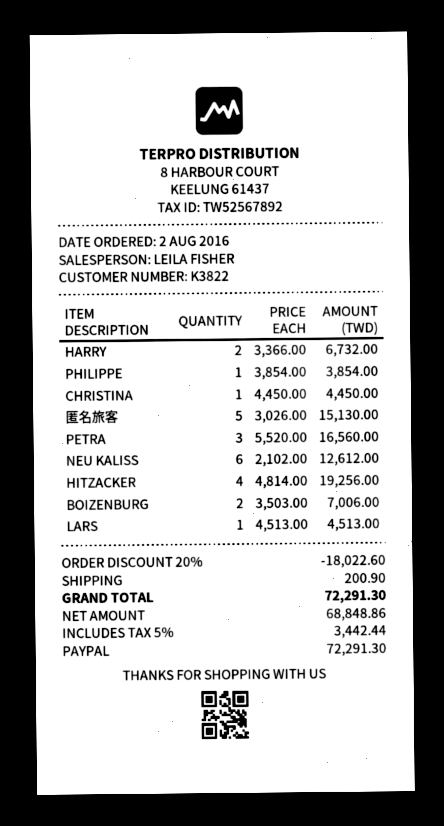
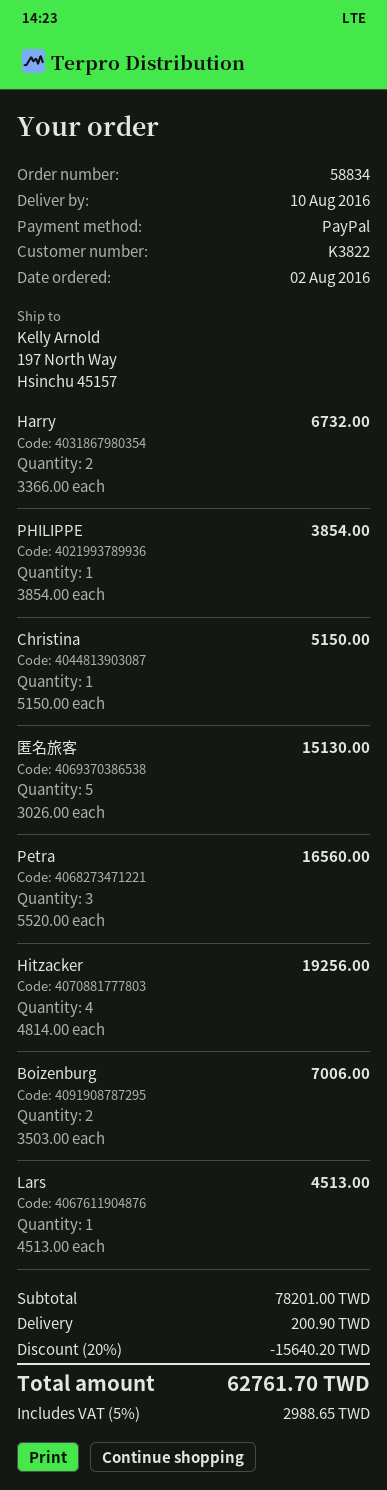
CHRISTINA: 1 x 4450.00 = 4450.00 -> 1 x 5150.00 = 5150.00
NEU KALISS: 6 x 2102.00 = 12612.00 -> none
discount: 20% = 18022.60 -> 20% = 15640.20
tax: 5% = 3442.44 -> 5% = 2988.65
total: 72291.30 -> 62761.70

